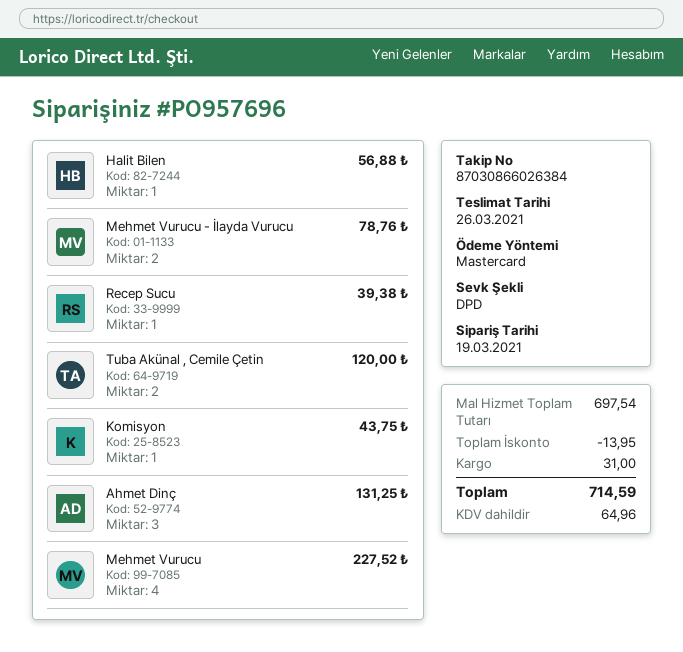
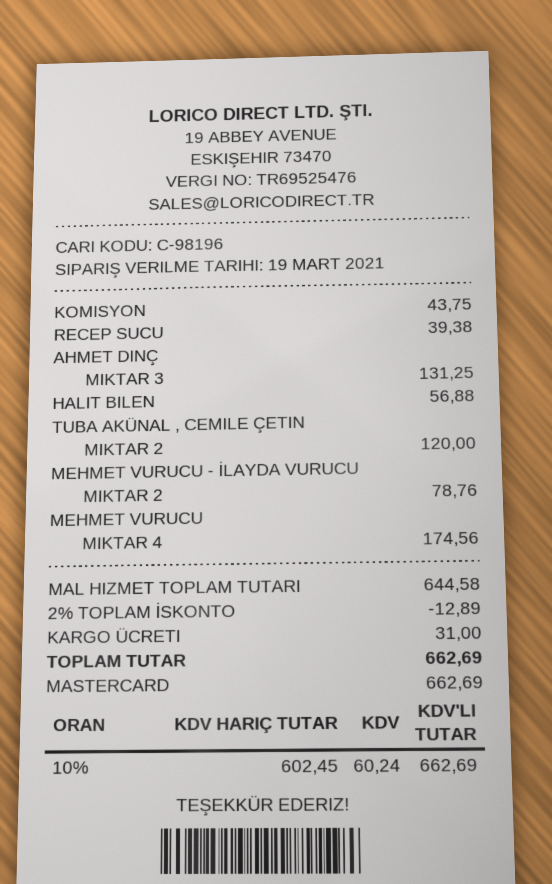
Mehmet Vurucu: 4 for 227.52 -> 4 for 174.56
subtotal: 697.54 -> 644.58
discount: 13.95 -> 12.89
tax: 64.96 -> 60.24
total: 714.59 -> 662.69

